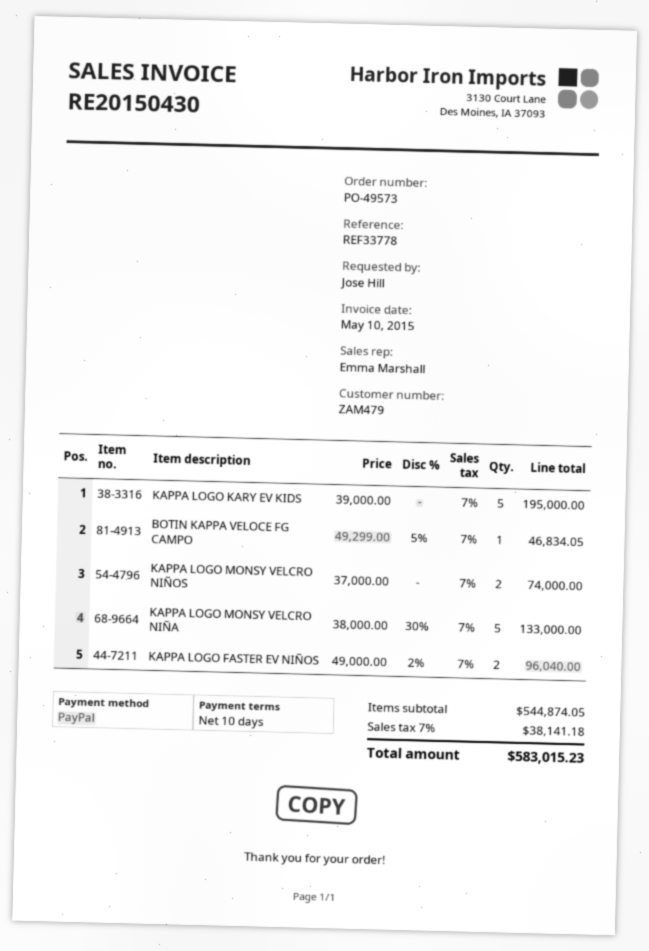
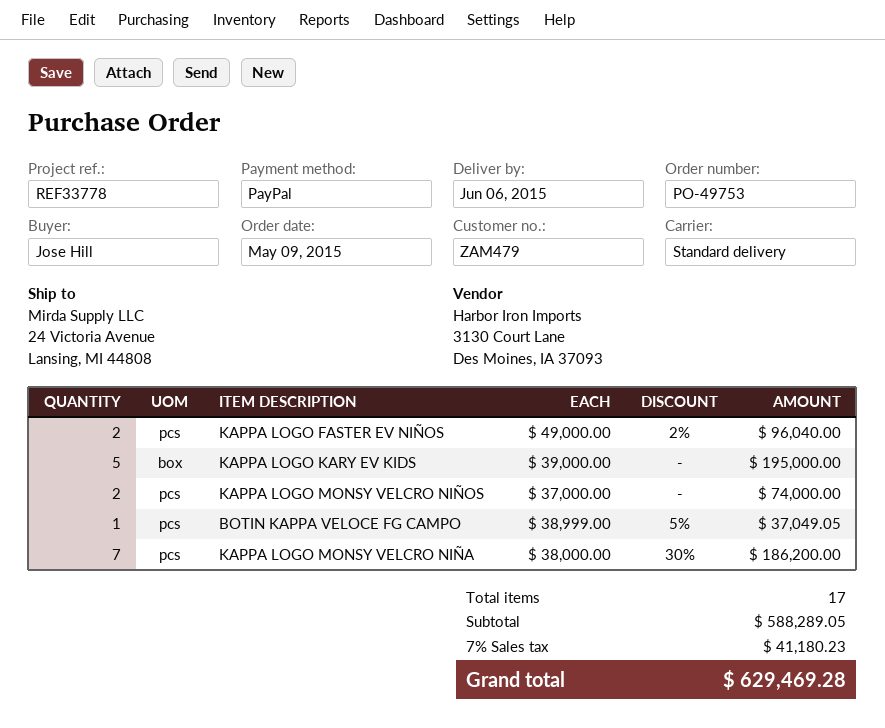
order number: PO-49573 -> PO-49753
BOTIN KAPPA VELOCE FG CAMPO: 1 x 49299.00 - 5% = 46834.05 -> 1 x 38999.00 - 5% = 37049.05
KAPPA LOGO MONSY VELCRO NIÑA: 5 x 38000.00 - 30% = 133000.00 -> 7 x 38000.00 - 30% = 186200.00
subtotal: 544874.05 -> 588289.05
tax: 7% = 38141.18 -> 7% = 41180.23
total: 583015.23 -> 629469.28

